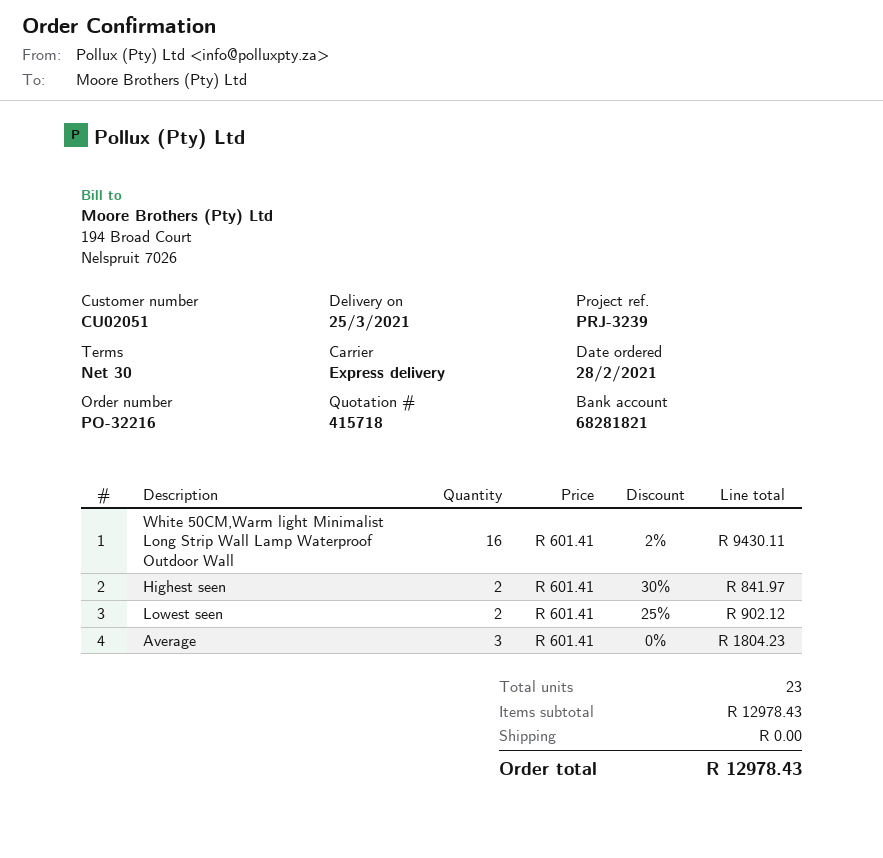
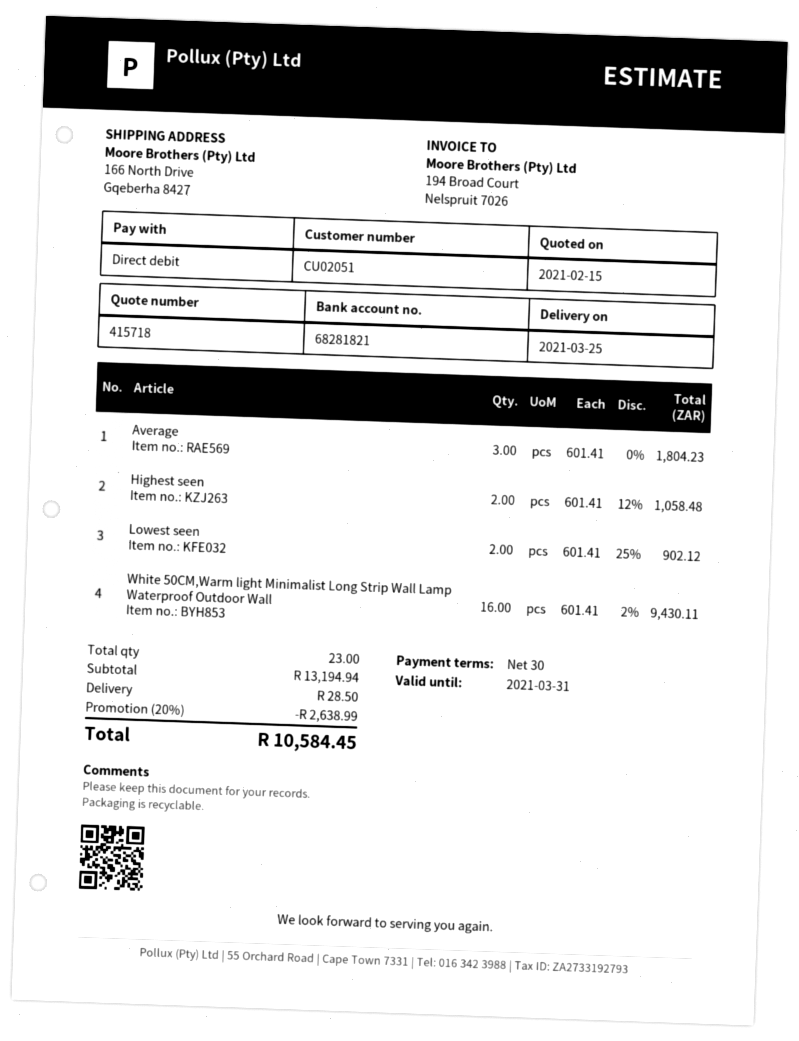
Highest seen: 2 x 601.41 - 30% = 841.97 -> 2 x 601.41 - 12% = 1058.48
subtotal: 12978.43 -> 13194.94
discount: none -> 20% = 2638.99
shipping: 0.00 -> 28.50
total: 12978.43 -> 10584.45

